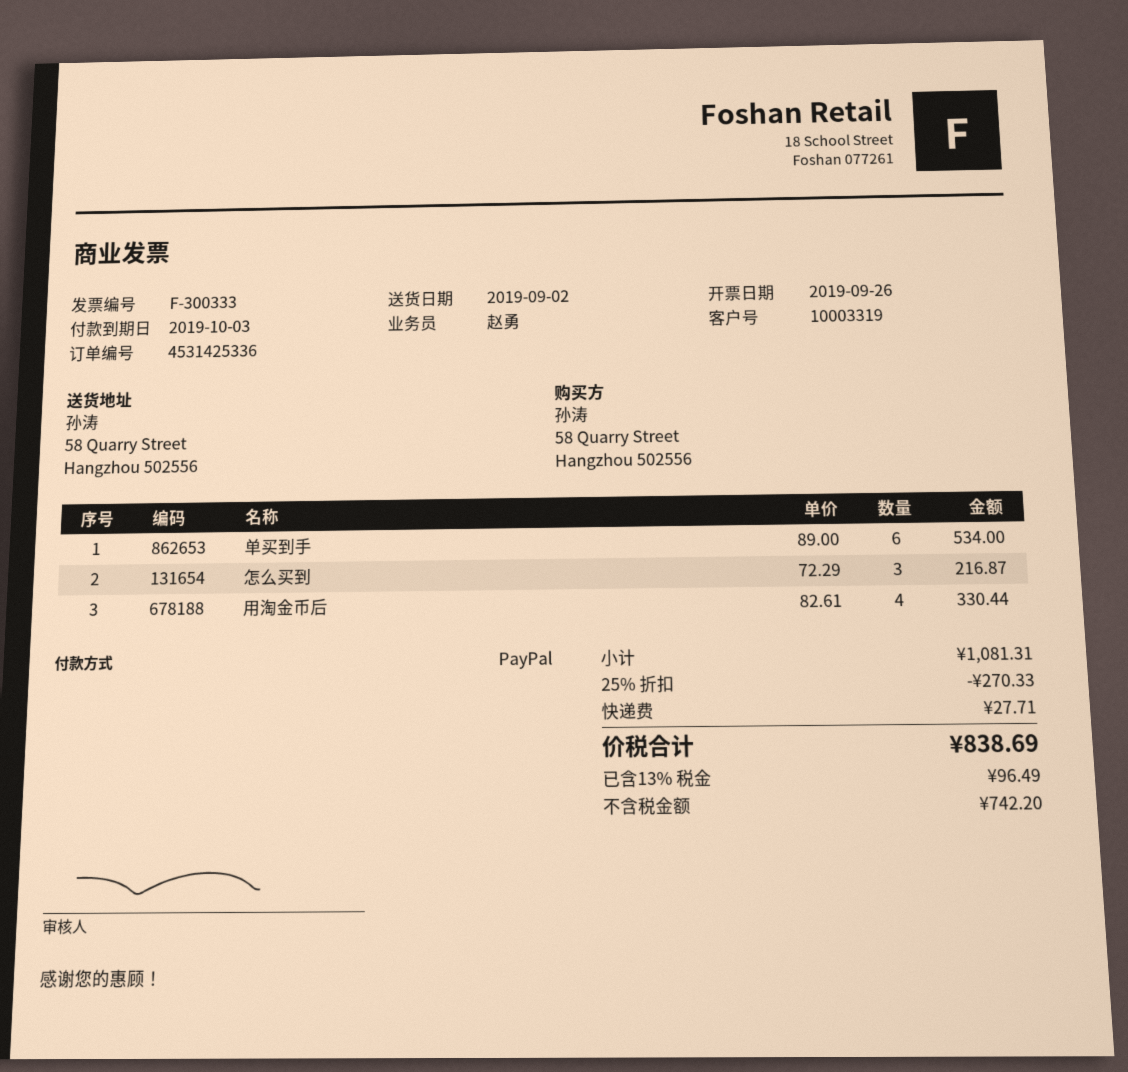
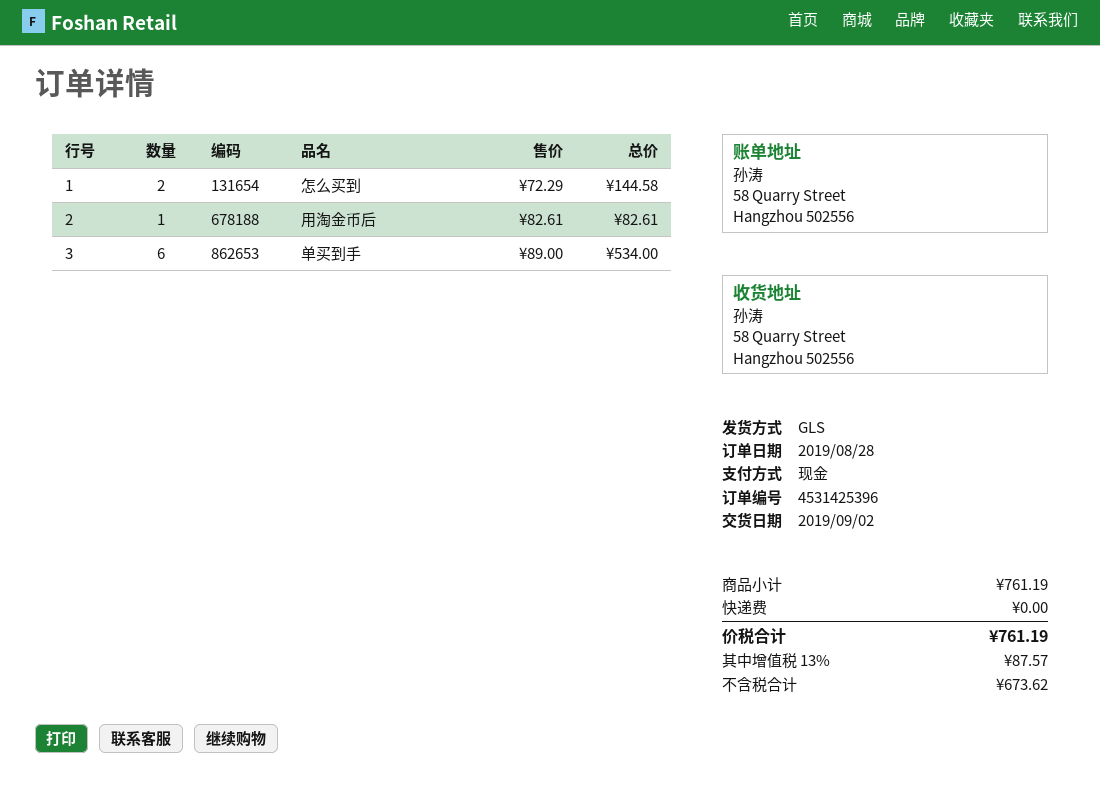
order number: 4531425336 -> 4531425396
payment method: PayPal -> cash
怎么买到: 3 x 72.29 = 216.87 -> 2 x 72.29 = 144.58
用淘金币后: 4 x 82.61 = 330.44 -> 1 x 82.61 = 82.61
subtotal: 1081.31 -> 761.19
discount: 25% = 270.33 -> none
shipping: 27.71 -> 0.00
net: 742.20 -> 673.62
tax: 13% = 96.49 -> 13% = 87.57
total: 838.69 -> 761.19

